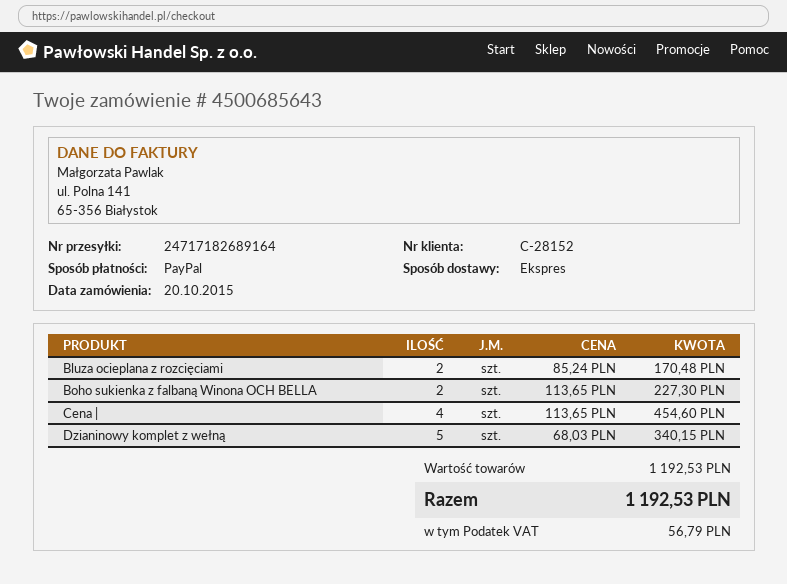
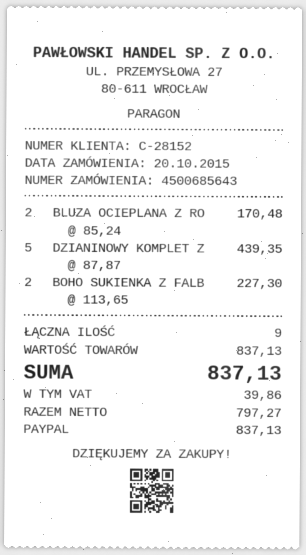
Cena |: 4 x 113.65 = 454.60 -> none
Dzianinowy komplet z wełną: 5 x 68.03 = 340.15 -> 5 x 87.87 = 439.35
subtotal: 1192.53 -> 837.13
tax: 56.79 -> 39.86
total: 1192.53 -> 837.13

